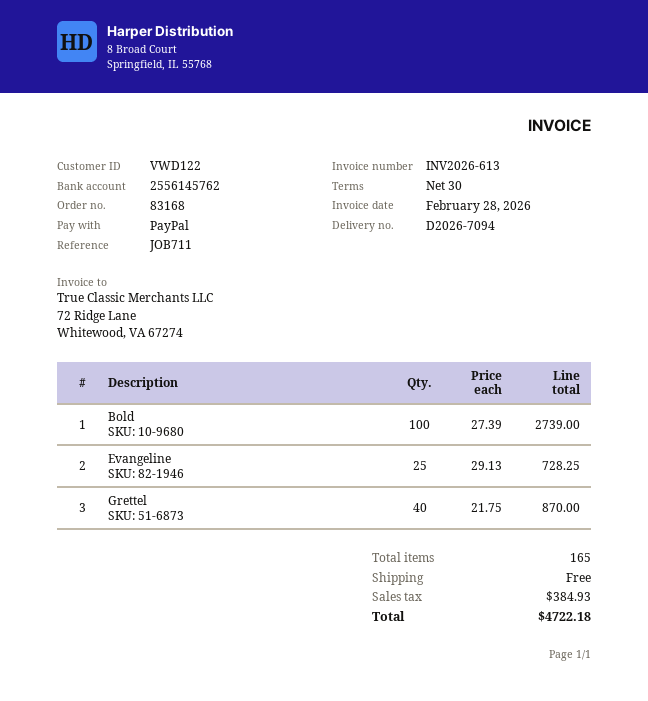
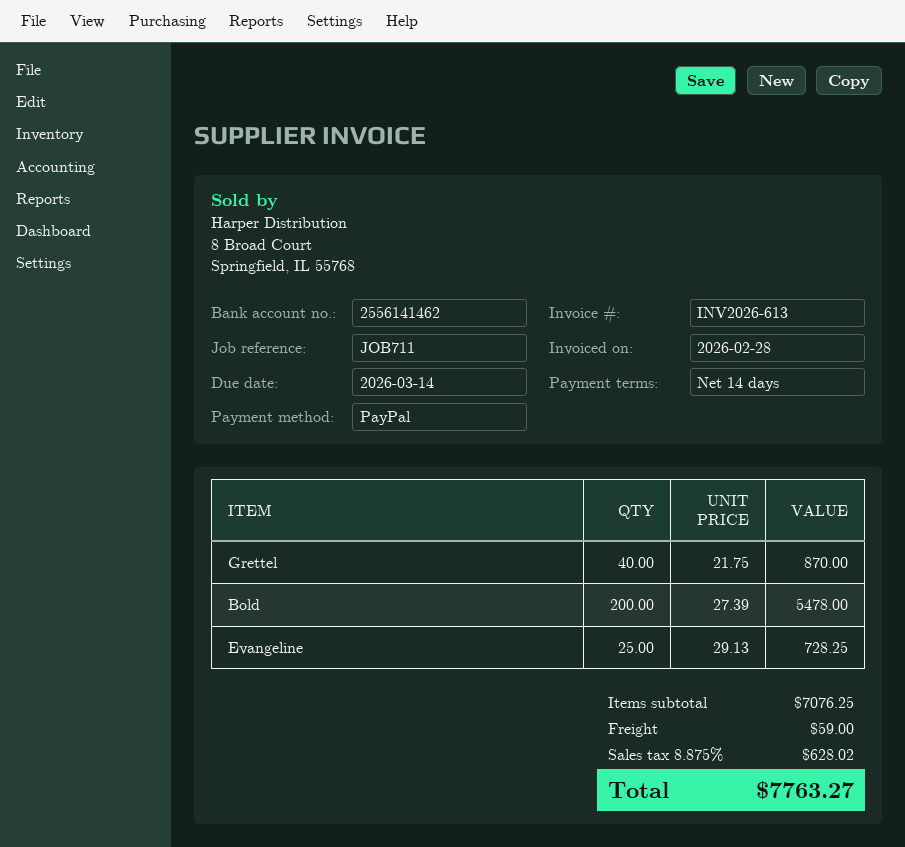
payment terms: 30 days -> 14 days
bank account: 2556145762 -> 2556141462
Bold: 100 x 27.39 = 2739.00 -> 200 x 27.39 = 5478.00
shipping: 0.00 -> 59.00
tax: 384.93 -> 628.02
total: 4722.18 -> 7763.27

